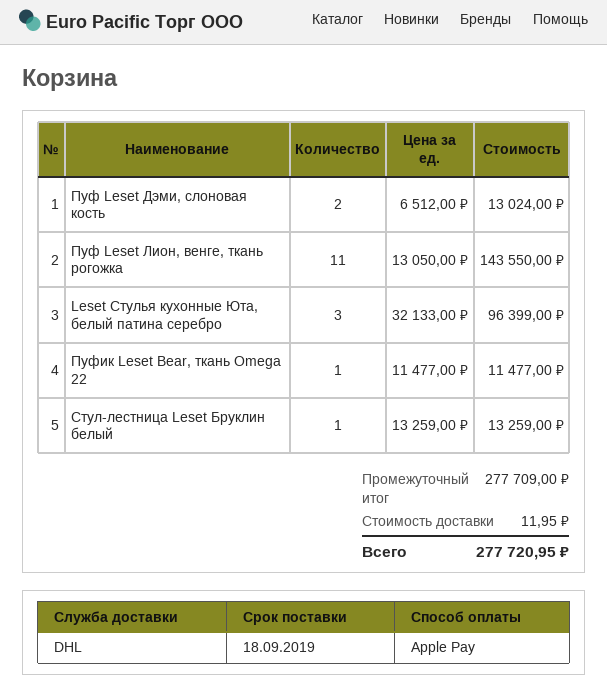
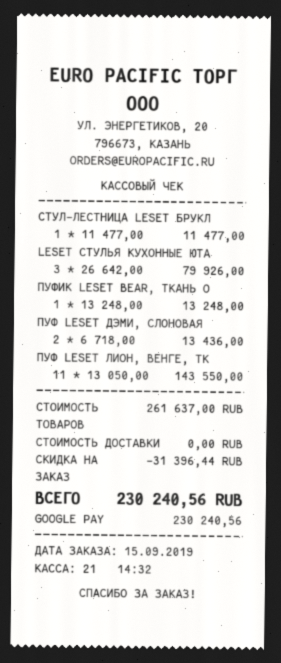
payment method: Apple Pay -> Google Pay
Пуф Leset Дэми, слоновая кость: 2 x 6512.00 = 13024.00 -> 2 x 6718.00 = 13436.00
Leset Стулья кухонные Юта, белый патина серебро: 3 x 32133.00 = 96399.00 -> 3 x 26642.00 = 79926.00
Пуфик Leset Bear, ткань Omega 22: 1 x 11477.00 = 11477.00 -> 1 x 13248.00 = 13248.00
Стул-лестница Leset Бруклин белый: 1 x 13259.00 = 13259.00 -> 1 x 11477.00 = 11477.00
subtotal: 277709.00 -> 261637.00
discount: none -> 31396.44
shipping: 11.95 -> 0.00
total: 277720.95 -> 230240.56

